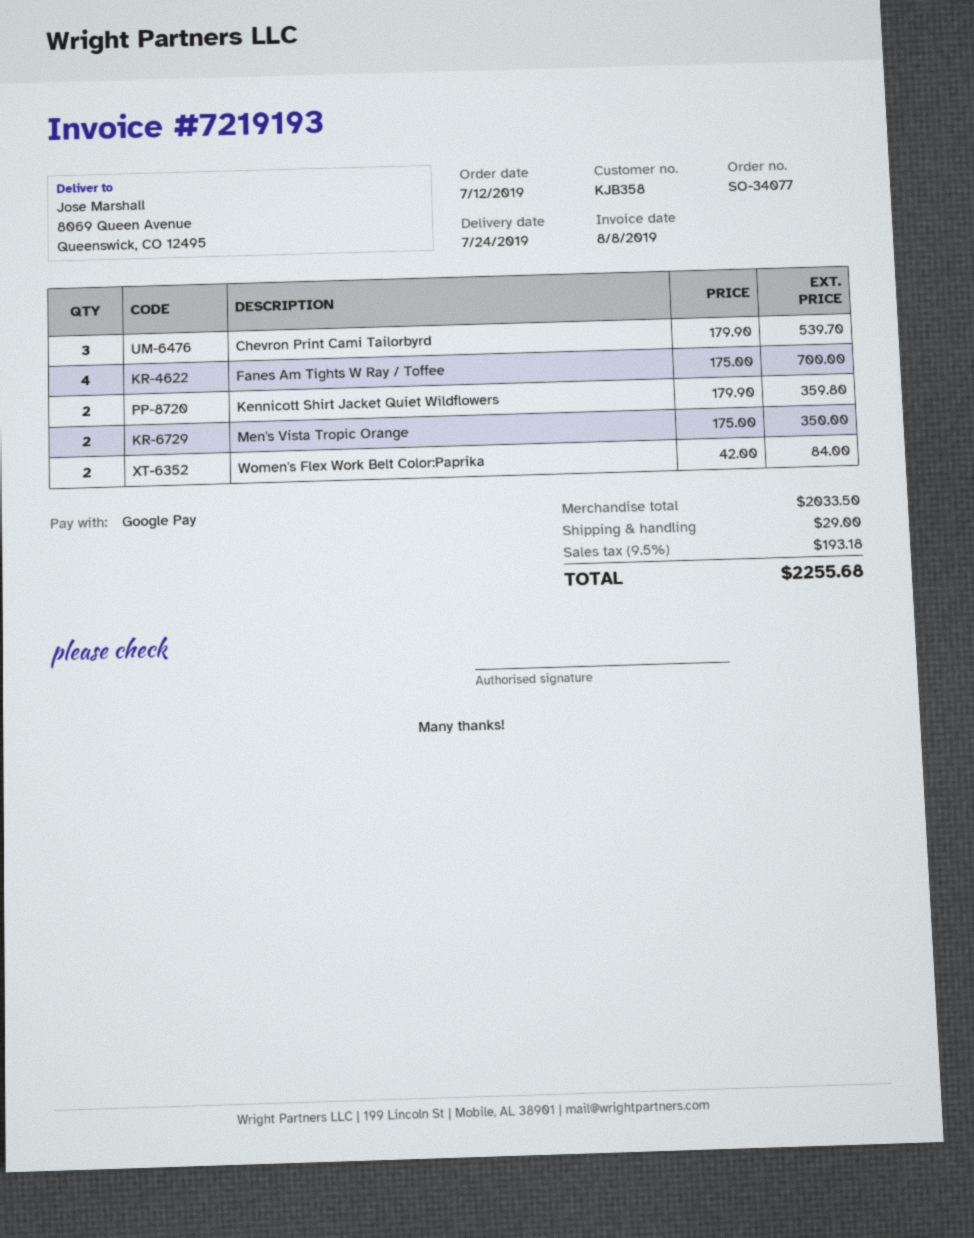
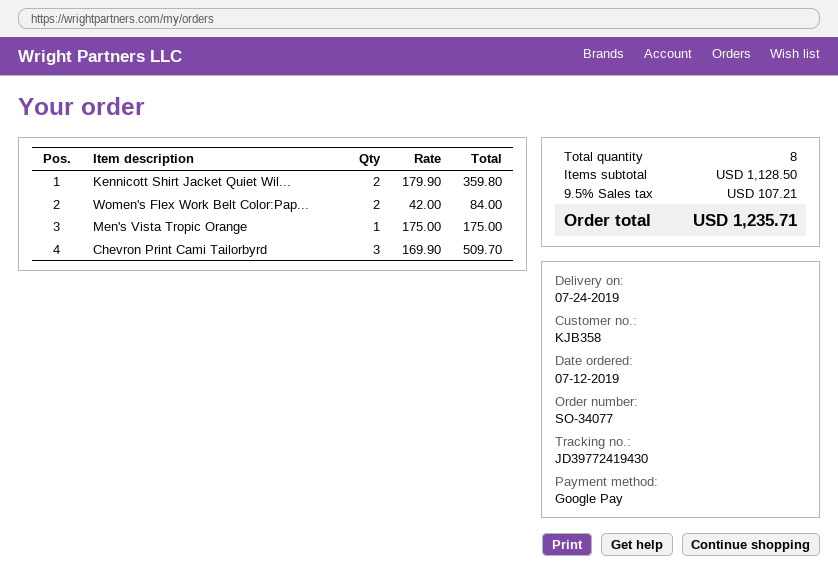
Chevron Print Cami Tailorbyrd: 3 x 179.90 = 539.70 -> 3 x 169.90 = 509.70
Fanes Am Tights W Ray / Toffee: 4 x 175.00 = 700.00 -> none
Men's Vista Tropic Orange: 2 x 175.00 = 350.00 -> 1 x 175.00 = 175.00
subtotal: 2033.50 -> 1128.50
shipping: 29.00 -> none
tax: 9.5% = 193.18 -> 9.5% = 107.21
total: 2255.68 -> 1235.71

